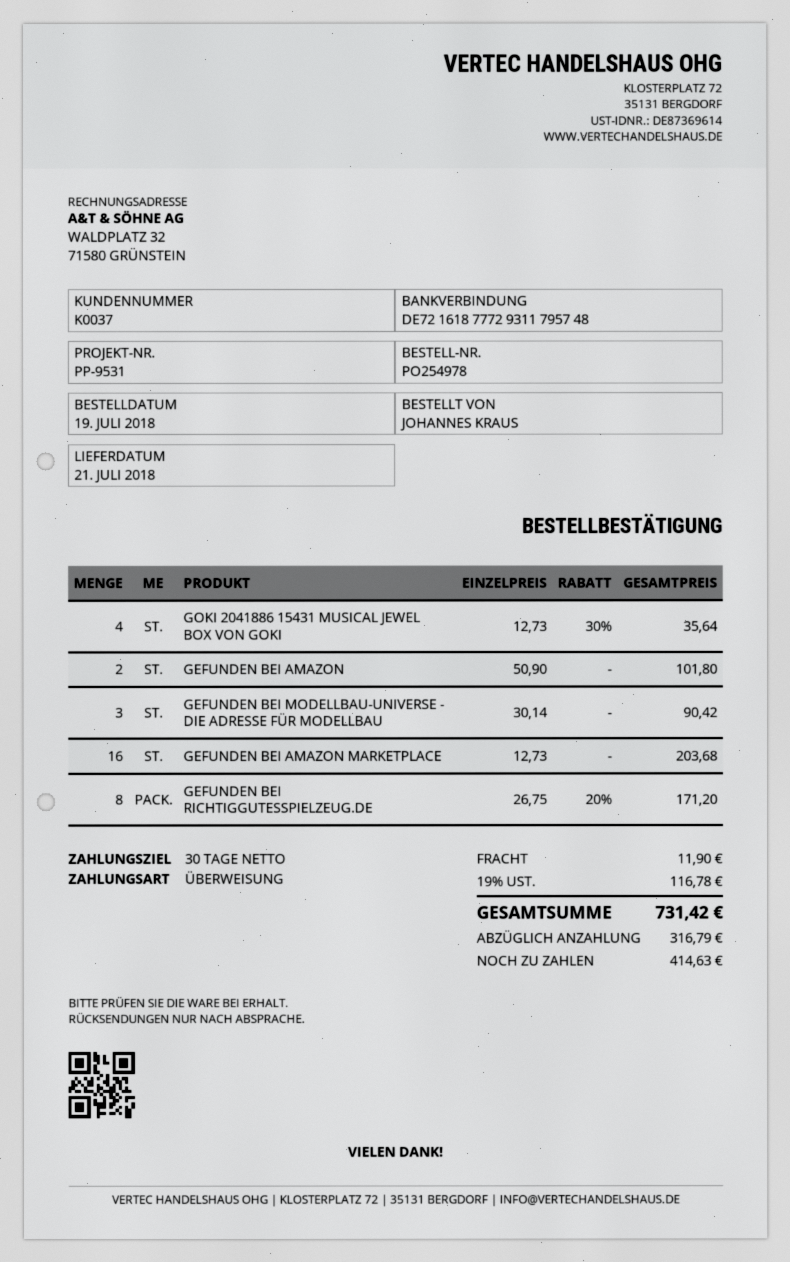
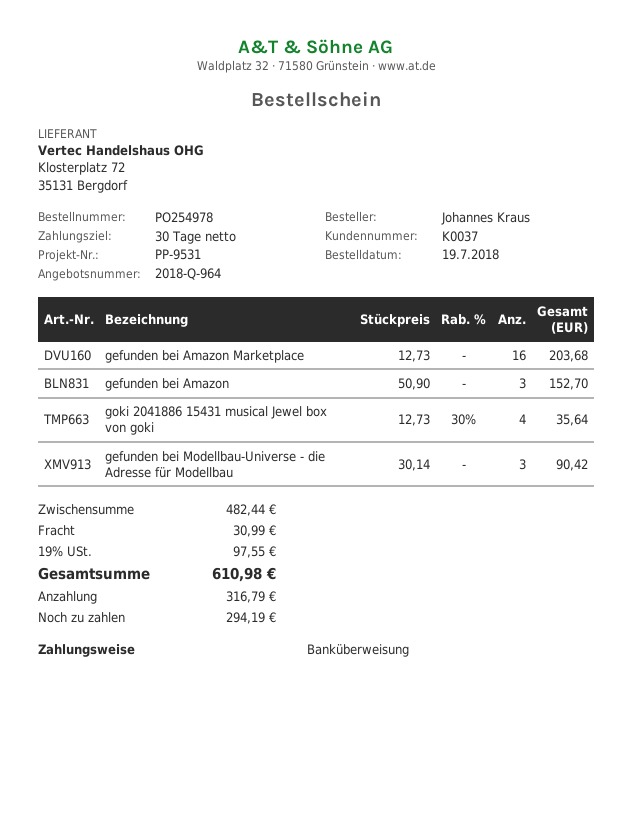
GEFUNDEN BEI AMAZON: 2 x 50.90 = 101.80 -> 3 x 50.90 = 152.70
GEFUNDEN BEI RICHTIGGUTESSPIELZEUG.DE: 8 x 26.75 - 20% = 171.20 -> none
shipping: 11.90 -> 30.99
tax: 19% = 116.78 -> 19% = 97.55
total: 731.42 -> 610.98
balance: 414.63 -> 294.19

